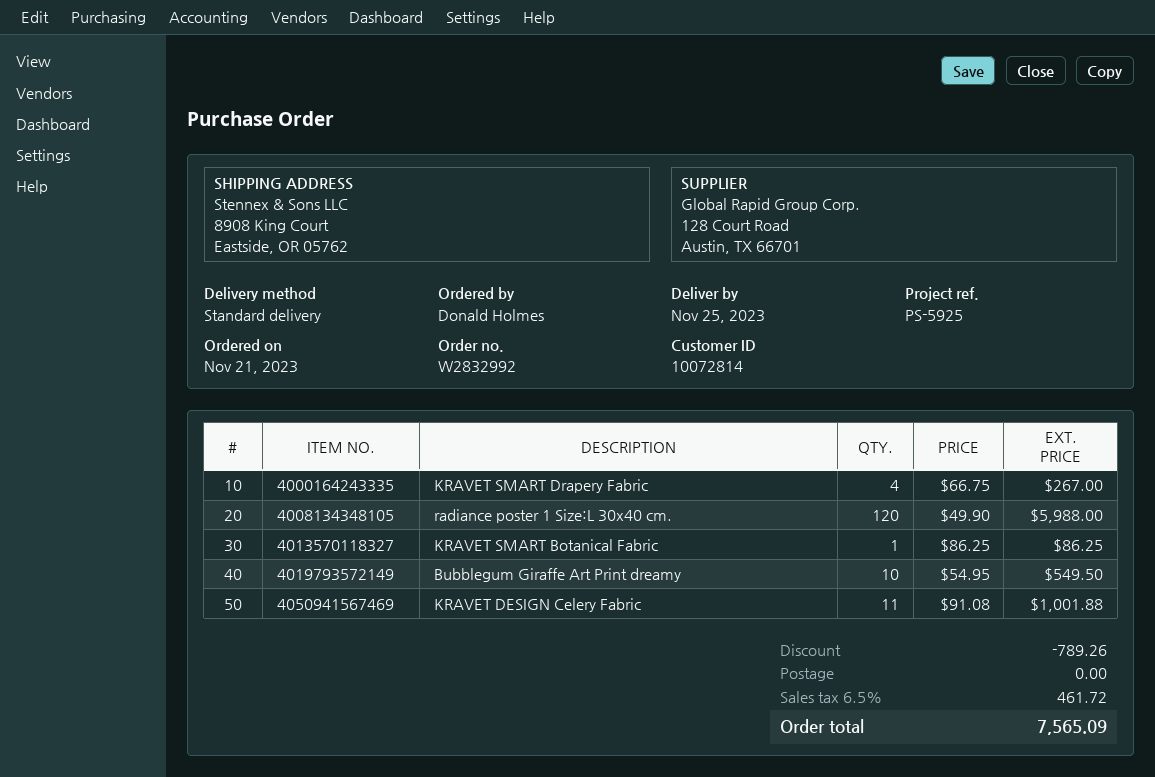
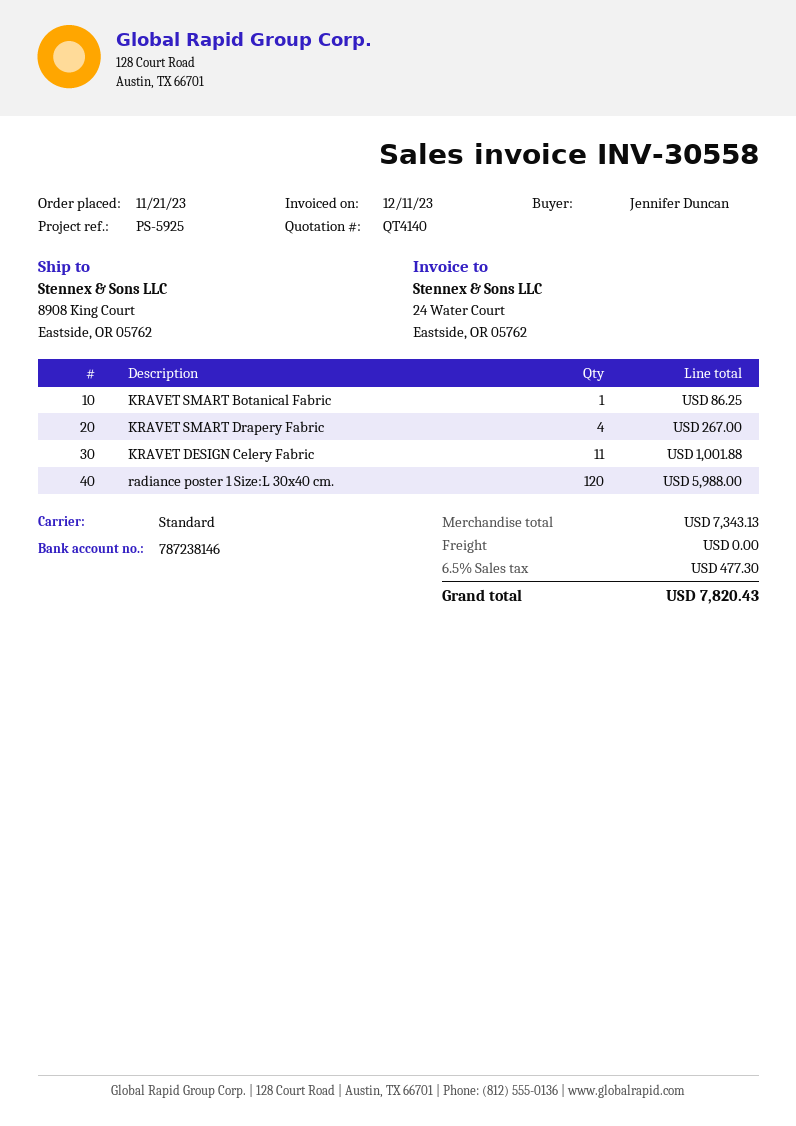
ordered by: Donald Holmes -> Jennifer Duncan
Bubblegum Giraffe Art Print dreamy: 10 for 549.50 -> none
discount: 789.26 -> none
tax: 6.5% = 461.72 -> 6.5% = 477.30
total: 7565.09 -> 7820.43

